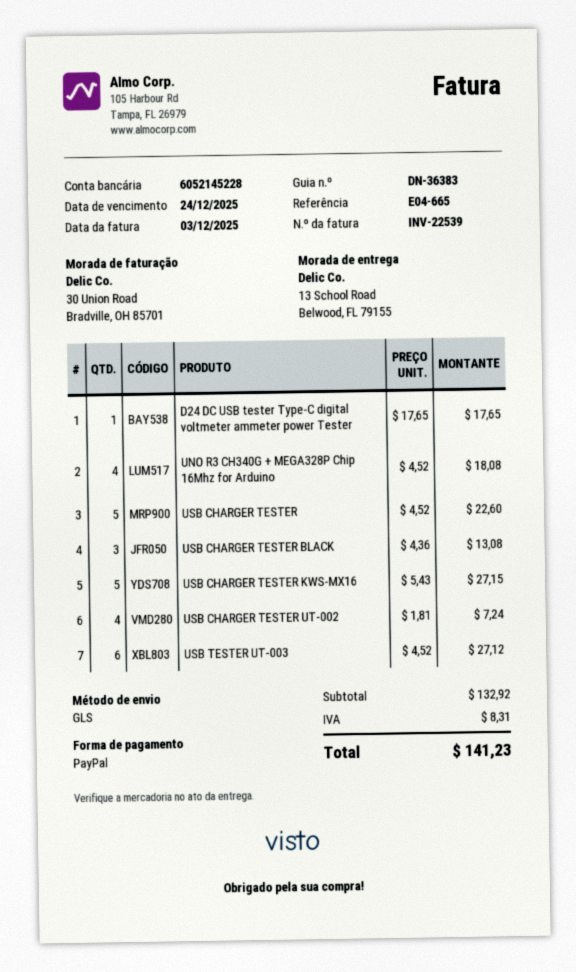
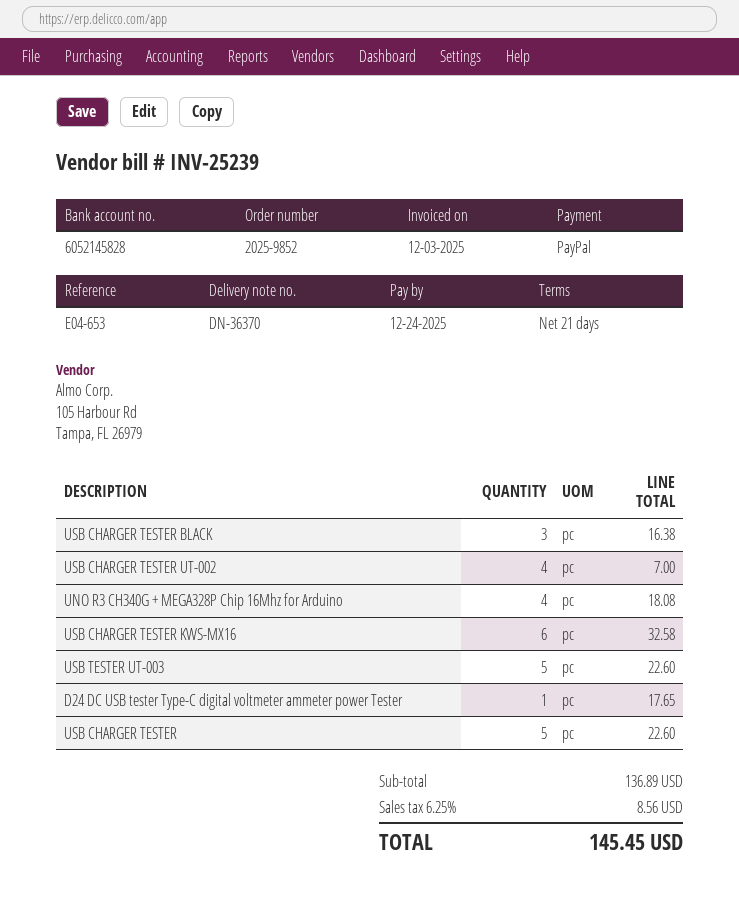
delivery note number: DN-36383 -> DN-36370
invoice number: INV-22539 -> INV-25239
reference: E04-665 -> E04-653
bank account: 6052145228 -> 6052145828
USB CHARGER TESTER BLACK: 3 for 13.08 -> 3 for 16.38
USB CHARGER TESTER KWS-MX16: 5 for 27.15 -> 6 for 32.58
USB CHARGER TESTER UT-002: 4 for 7.24 -> 4 for 7.00
USB TESTER UT-003: 6 for 27.12 -> 5 for 22.60
subtotal: 132.92 -> 136.89
tax: 8.31 -> 8.56
total: 141.23 -> 145.45

